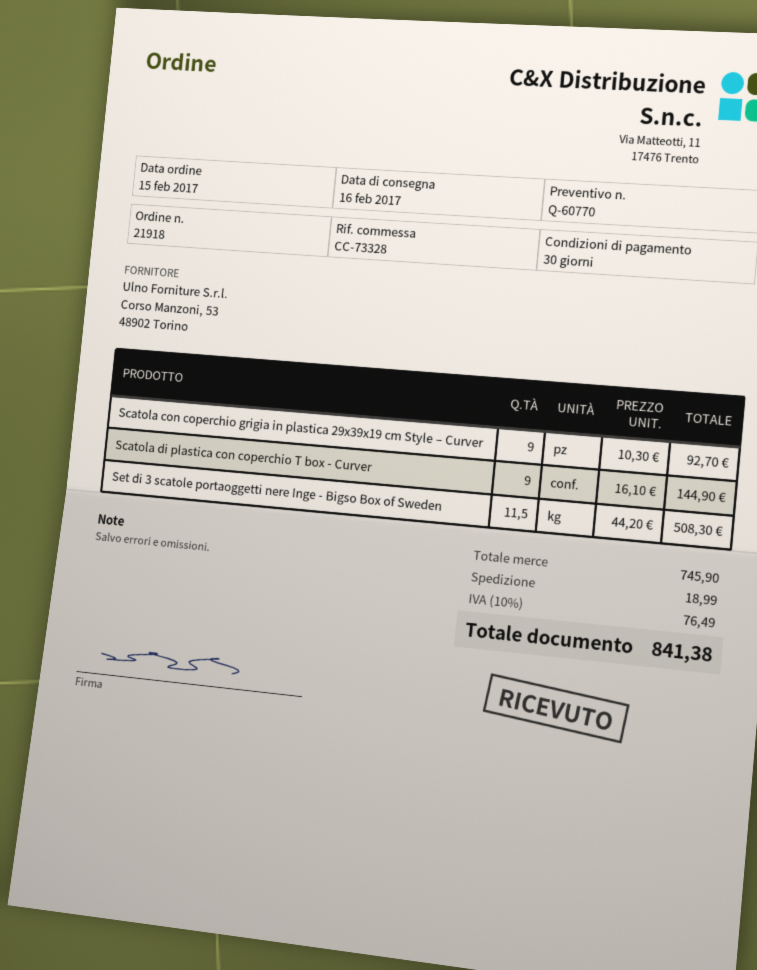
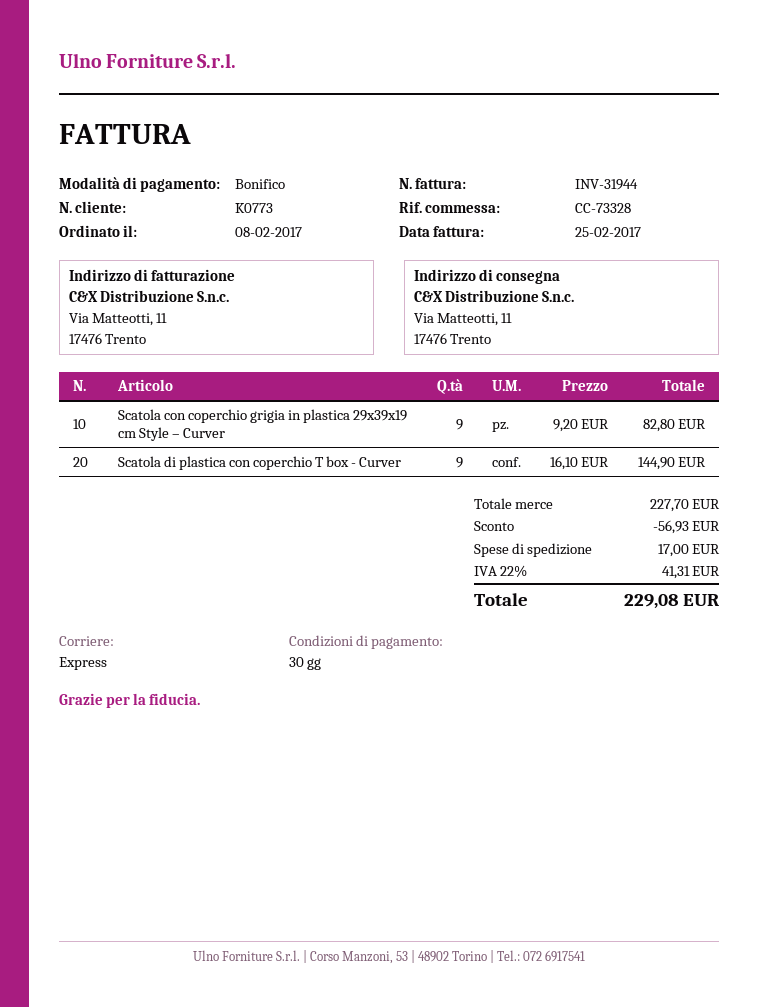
order date: 2017-02-15 -> 2017-02-08
Scatola con coperchio grigia in plastica 29x39x19 cm Style – Curver: 9 x 10.30 = 92.70 -> 9 x 9.20 = 82.80
Set di 3 scatole portaoggetti nere Inge - Bigso Box of Sweden: 11.5 x 44.20 = 508.30 -> none
subtotal: 745.90 -> 227.70
discount: none -> 56.93
shipping: 18.99 -> 17.00
tax: 10% = 76.49 -> 22% = 41.31
total: 841.38 -> 229.08

